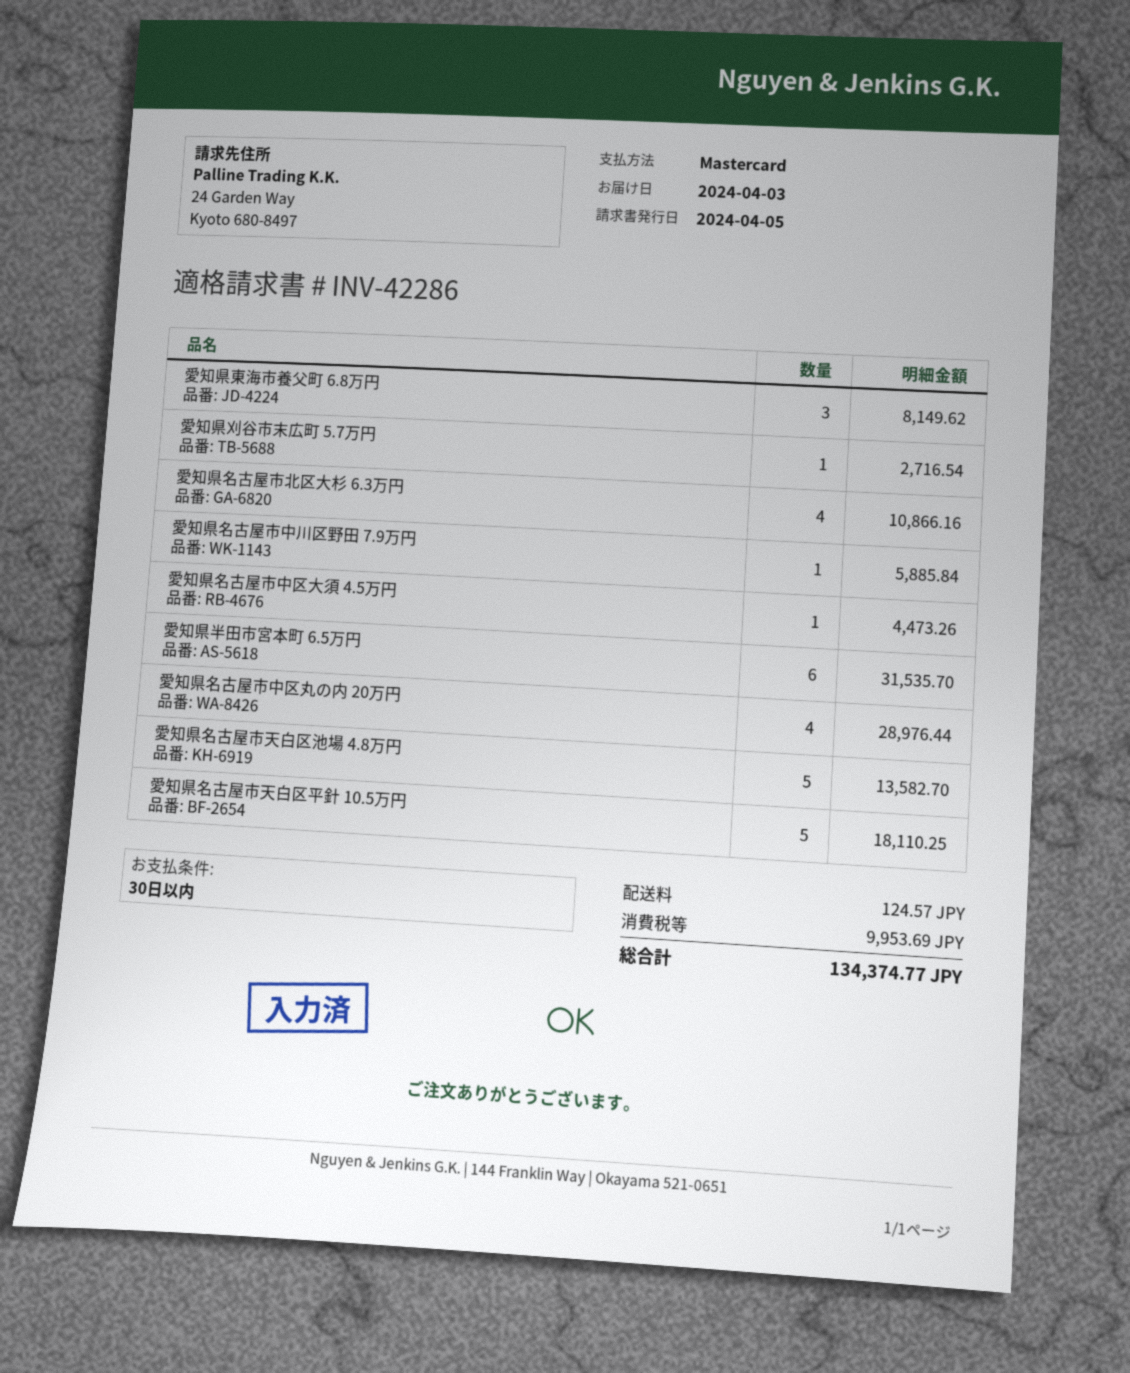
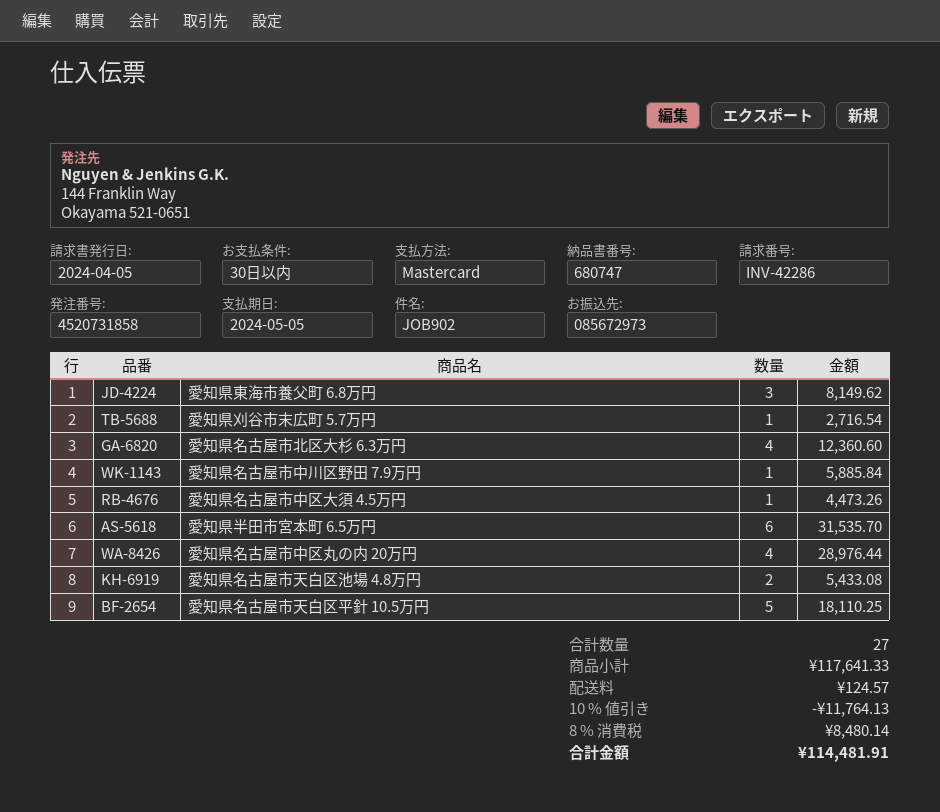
愛知県名古屋市北区大杉 6.3万円: 4 for 10866.16 -> 4 for 12360.60
愛知県名古屋市天白区池場 4.8万円: 5 for 13582.70 -> 2 for 5433.08
discount: none -> 10% = 11764.13
tax: 9953.69 -> 8480.14
total: 134374.77 -> 114481.91

